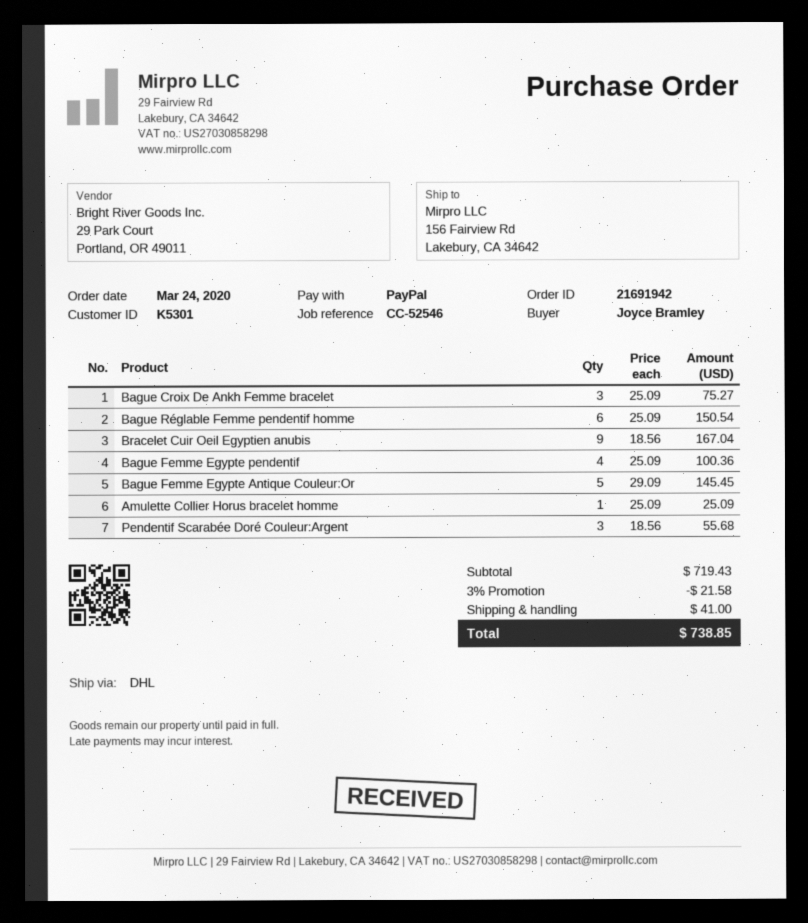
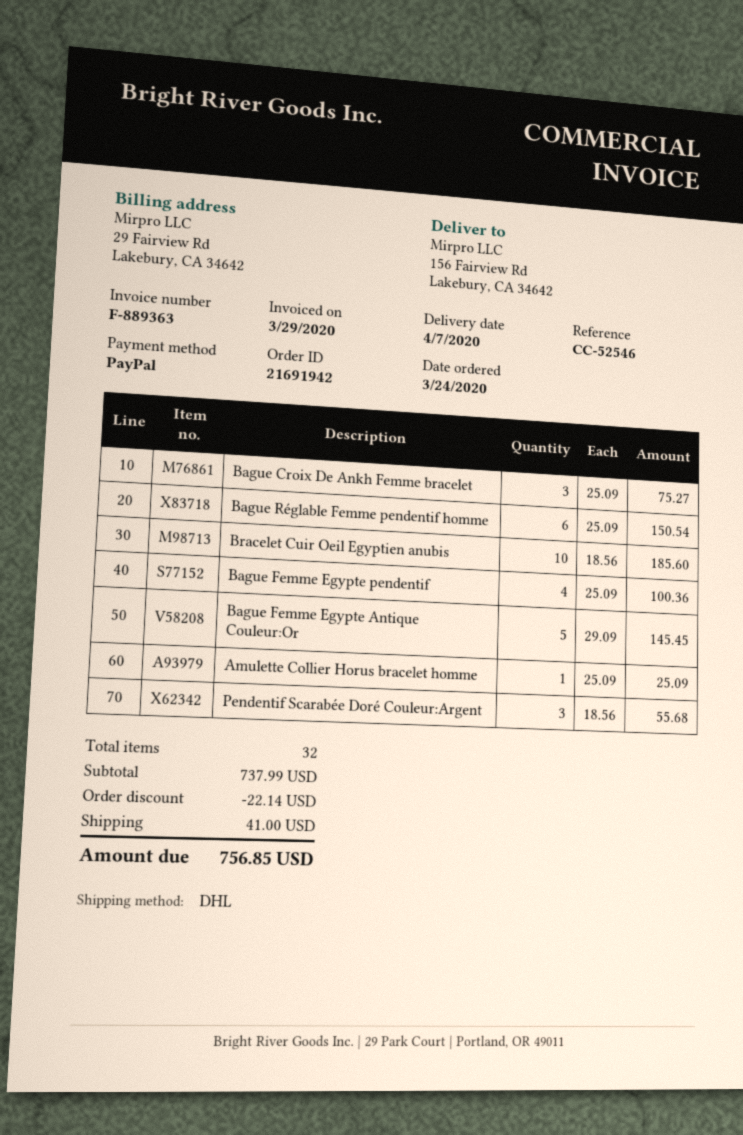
Bracelet Cuir Oeil Egyptien anubis: 9 x 18.56 = 167.04 -> 10 x 18.56 = 185.60
subtotal: 719.43 -> 737.99
discount: 21.58 -> 22.14
total: 738.85 -> 756.85

